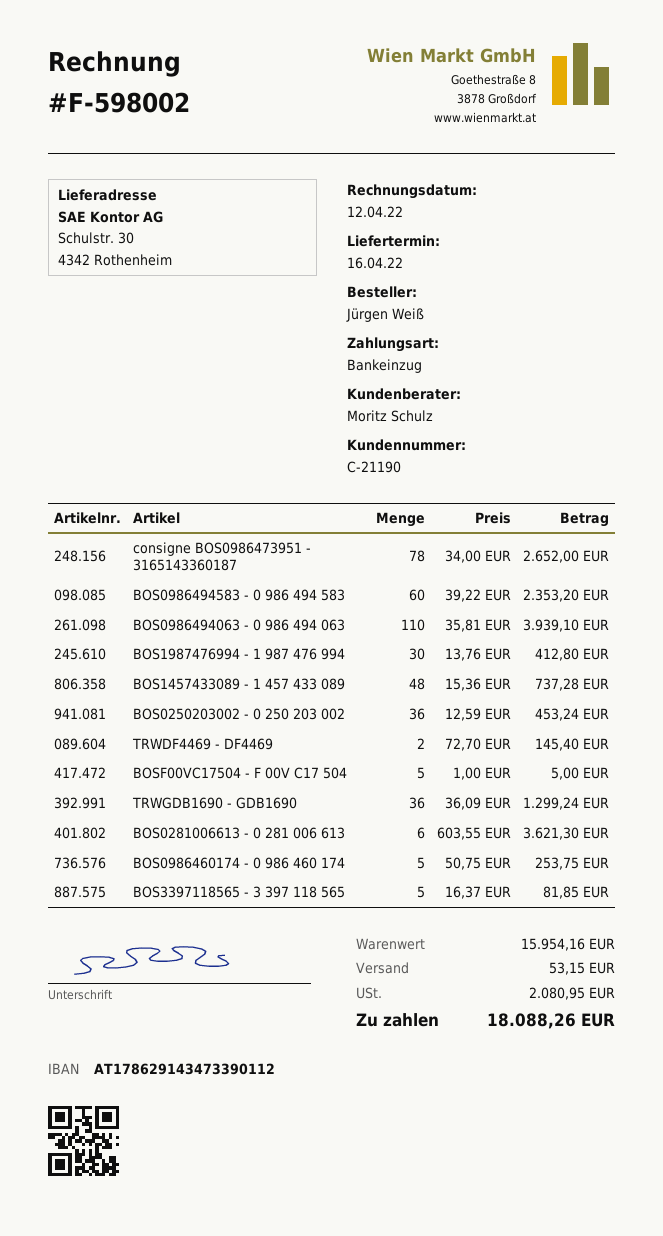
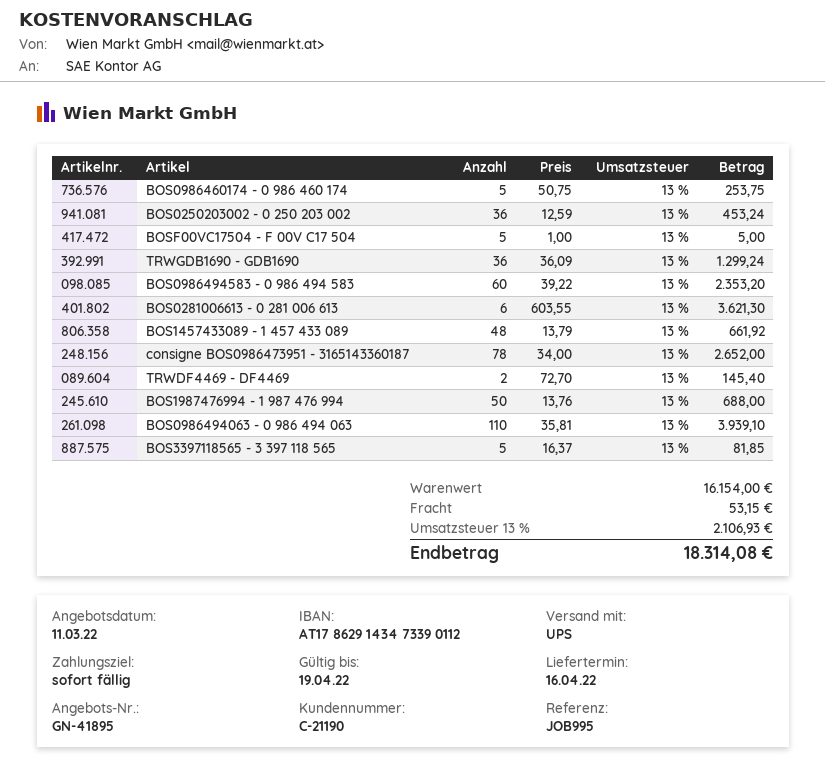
BOS1987476994 - 1 987 476 994: 30 x 13.76 = 412.80 -> 50 x 13.76 = 688.00
BOS1457433089 - 1 457 433 089: 48 x 15.36 = 737.28 -> 48 x 13.79 = 661.92
subtotal: 15954.16 -> 16154.00
tax: 2080.95 -> 2106.93
total: 18088.26 -> 18314.08

